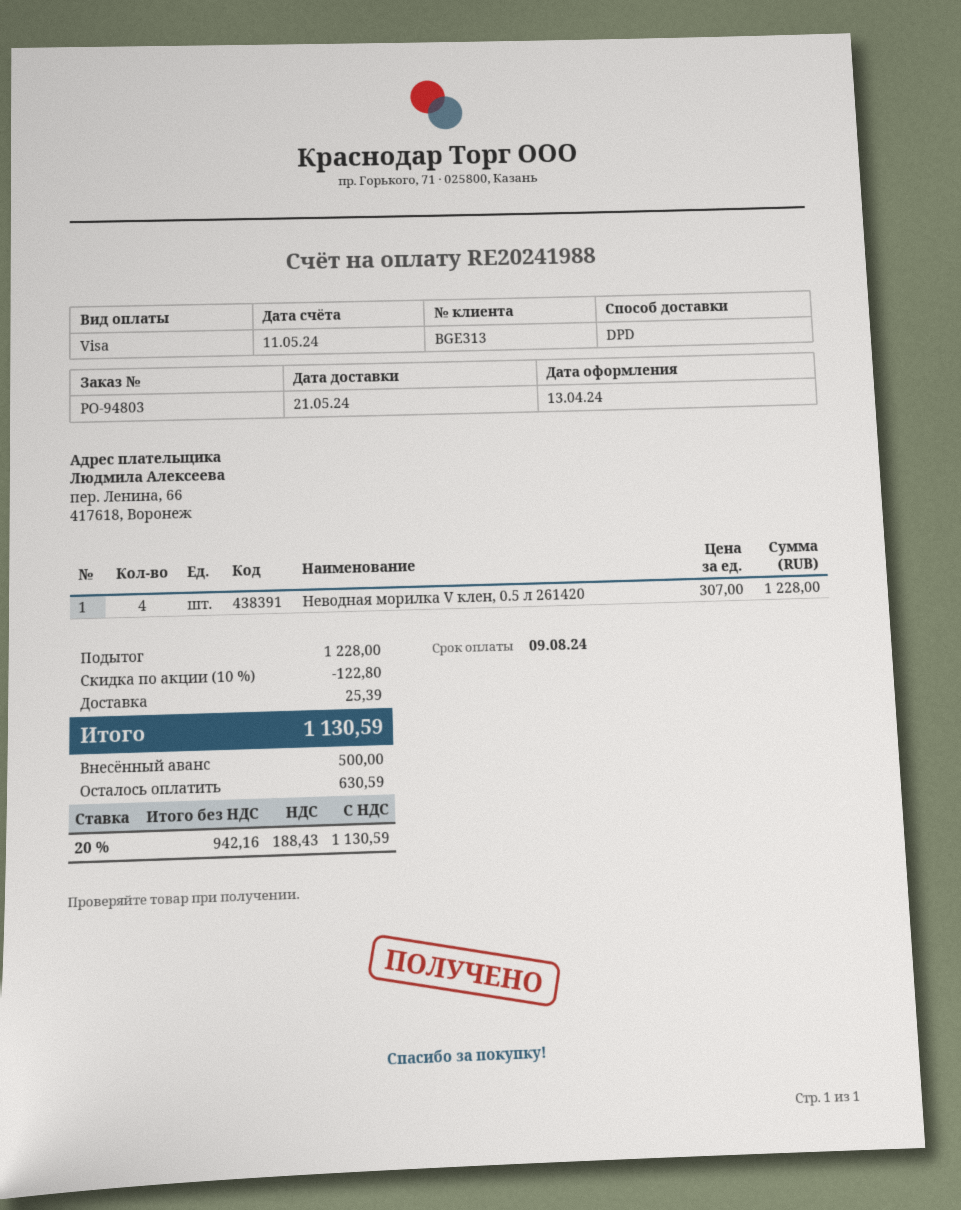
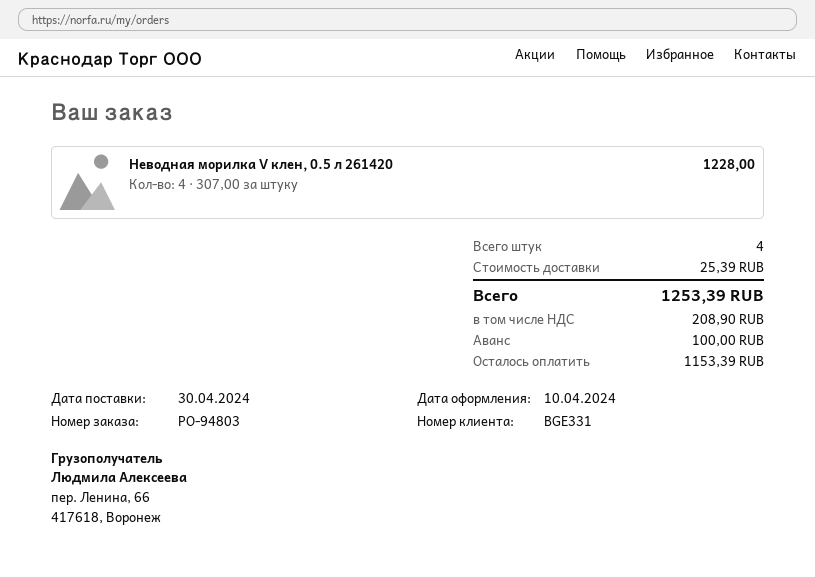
order date: 2024-04-13 -> 2024-04-10
delivery date: 2024-05-21 -> 2024-04-30
customer number: BGE313 -> BGE331
discount: 10% = 122.80 -> none
tax: 188.43 -> 208.90
total: 1130.59 -> 1253.39
deposit: 500.00 -> 100.00
balance: 630.59 -> 1153.39

